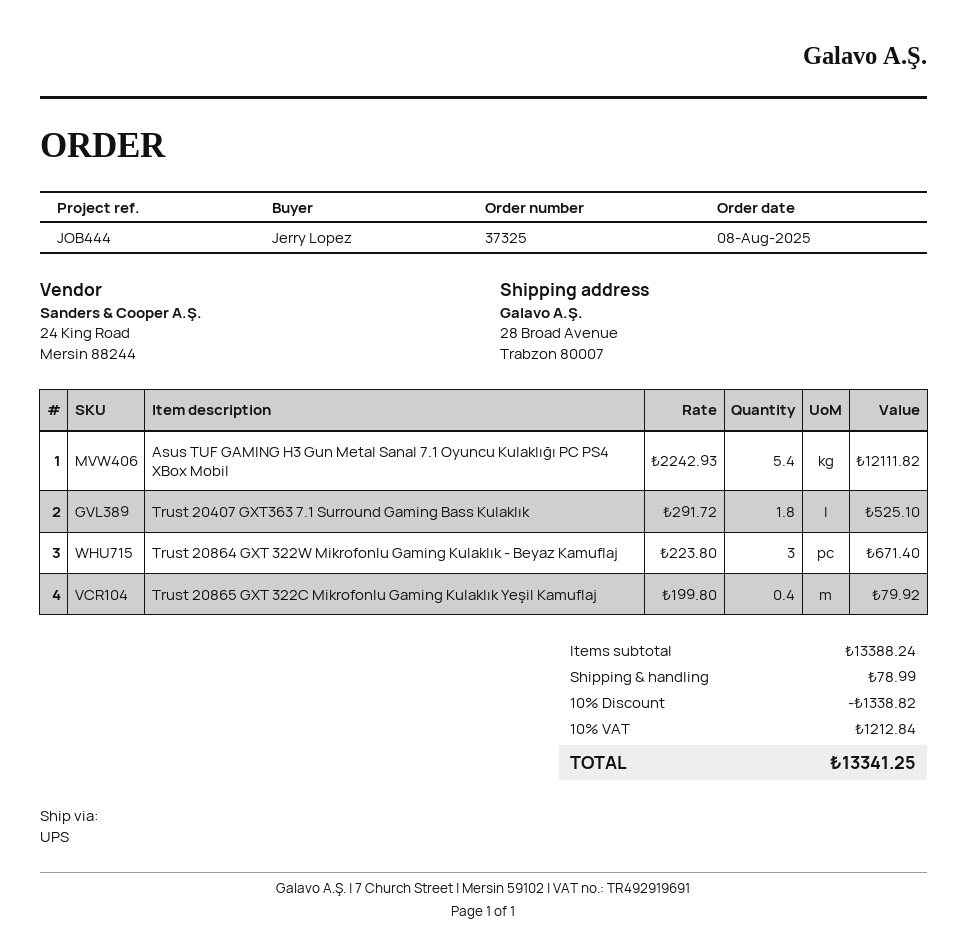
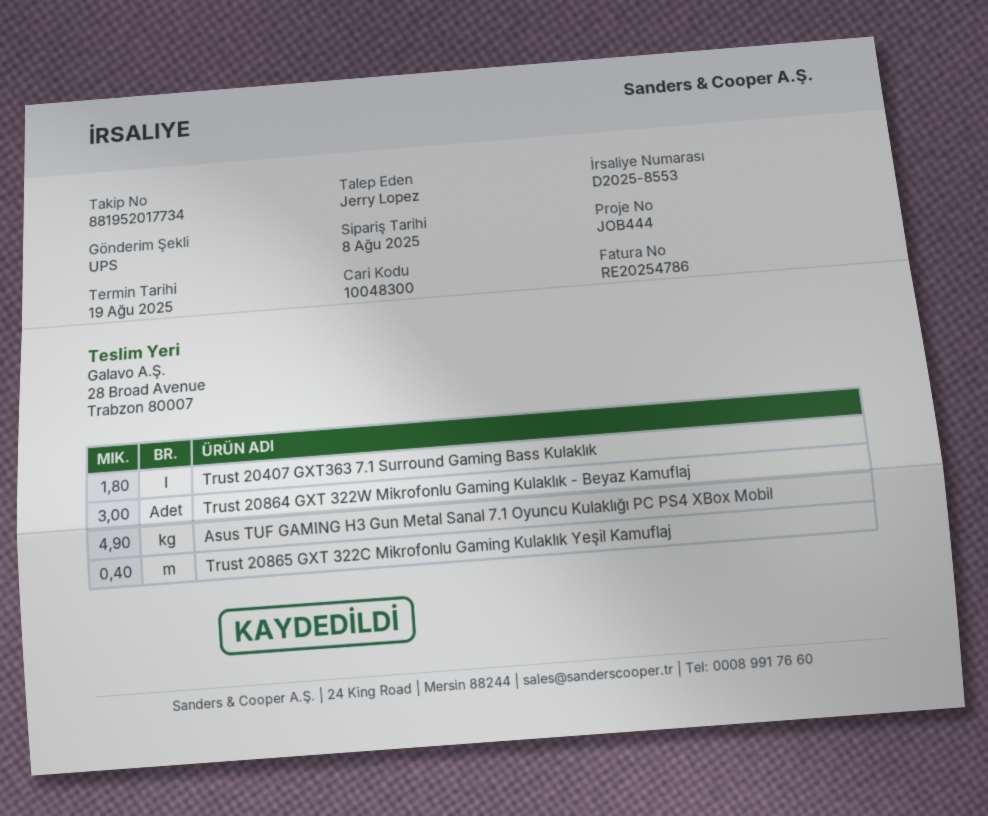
Asus TUF GAMING H3 Gun Metal Sanal 7.1 Oyuncu Kulaklığı PC PS4 XBox Mobil: 5.4 -> 4.9

